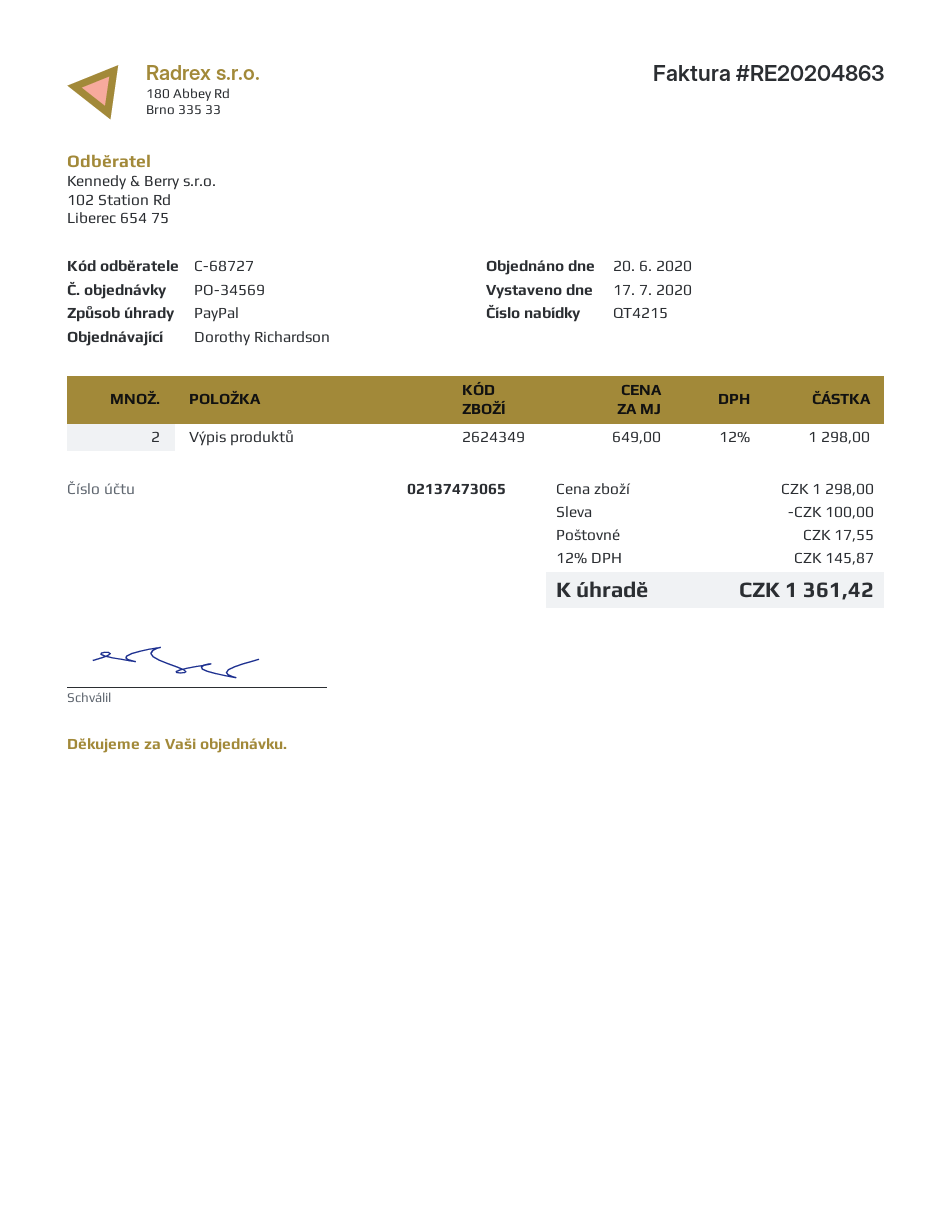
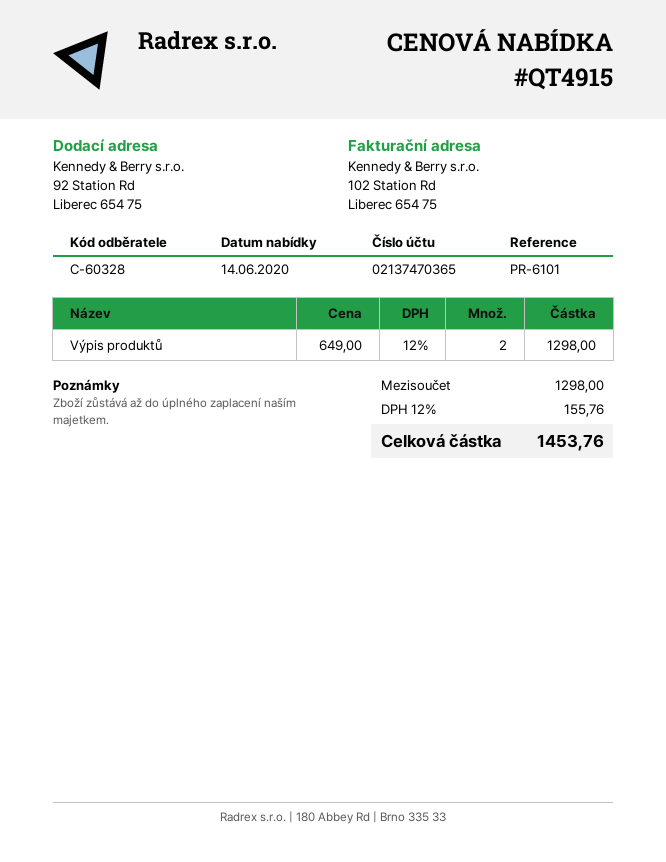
quote number: QT4215 -> QT4915
customer number: C-68727 -> C-60328
bank account: 02137473065 -> 02137470365
discount: 100.00 -> none
shipping: 17.55 -> none
tax: 12% = 145.87 -> 12% = 155.76
total: 1361.42 -> 1453.76

